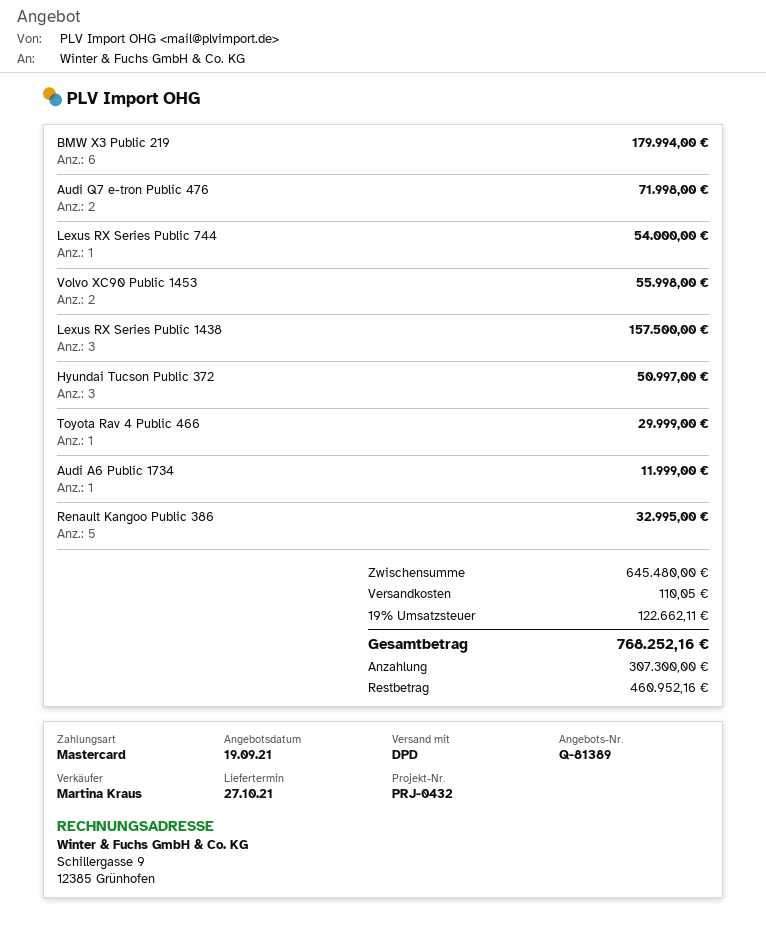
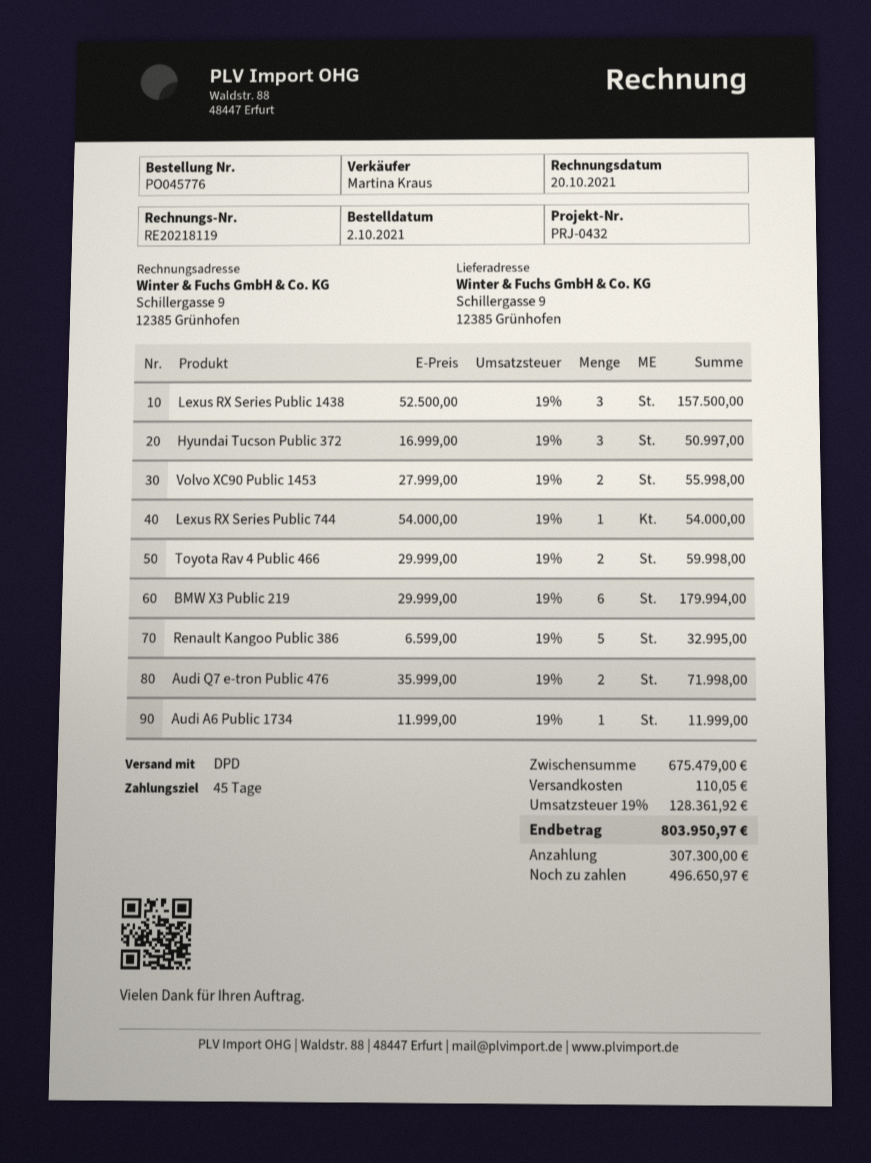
Toyota Rav 4 Public 466: 1 for 29999.00 -> 2 for 59998.00
subtotal: 645480.00 -> 675479.00
tax: 19% = 122662.11 -> 19% = 128361.92
total: 768252.16 -> 803950.97
balance: 460952.16 -> 496650.97

